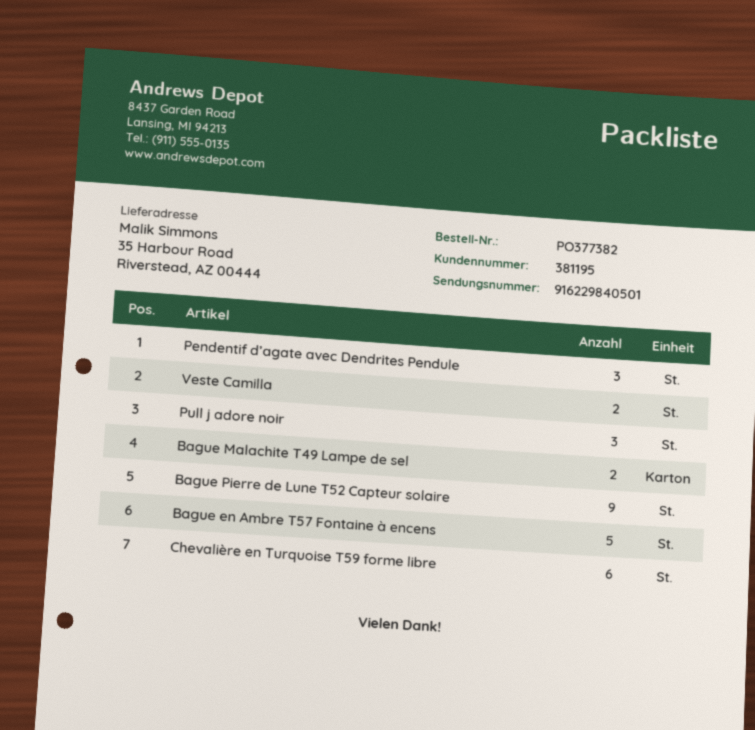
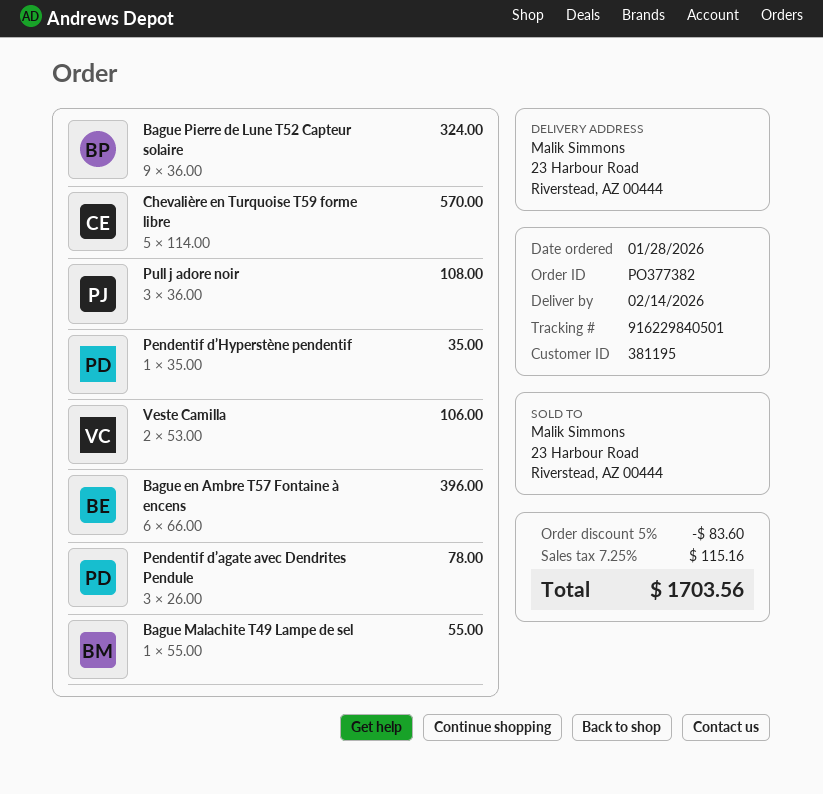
ship to: 35 Harbour Road, Riverstead, AZ 00444 -> 23 Harbour Road, Riverstead, AZ 00444
Bague Malachite T49 Lampe de sel: 2 -> 1
Bague en Ambre T57 Fontaine à encens: 5 -> 6
Chevalière en Turquoise T59 forme libre: 6 -> 5
Pendentif d’Hyperstène pendentif: none -> 1

